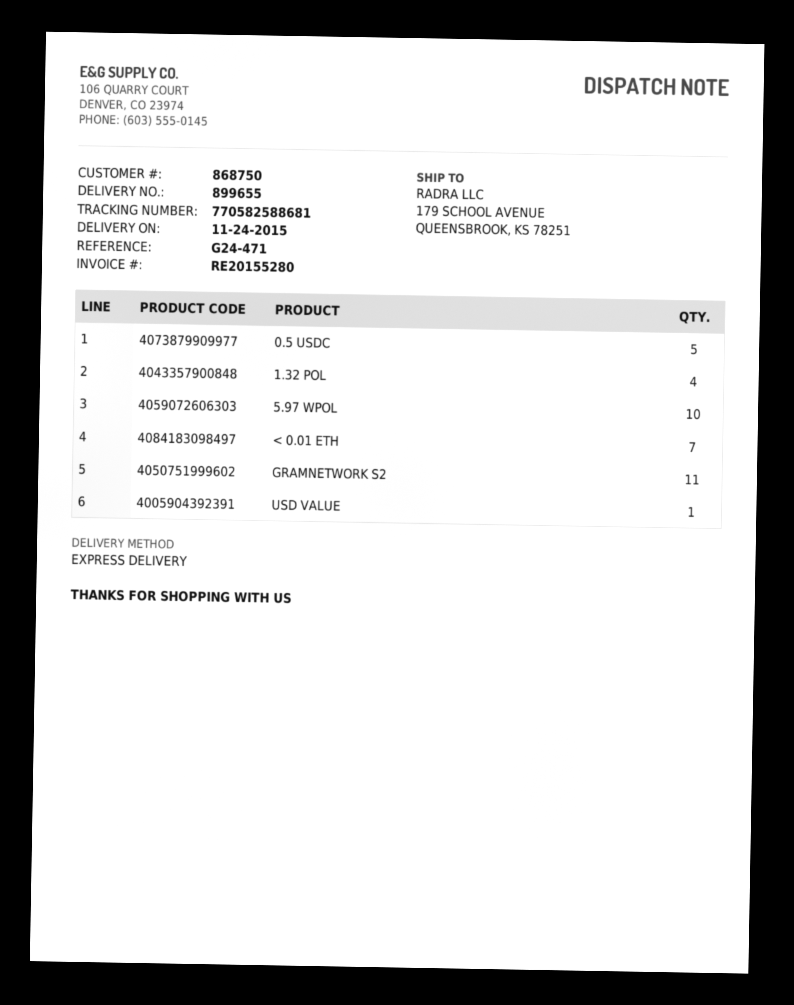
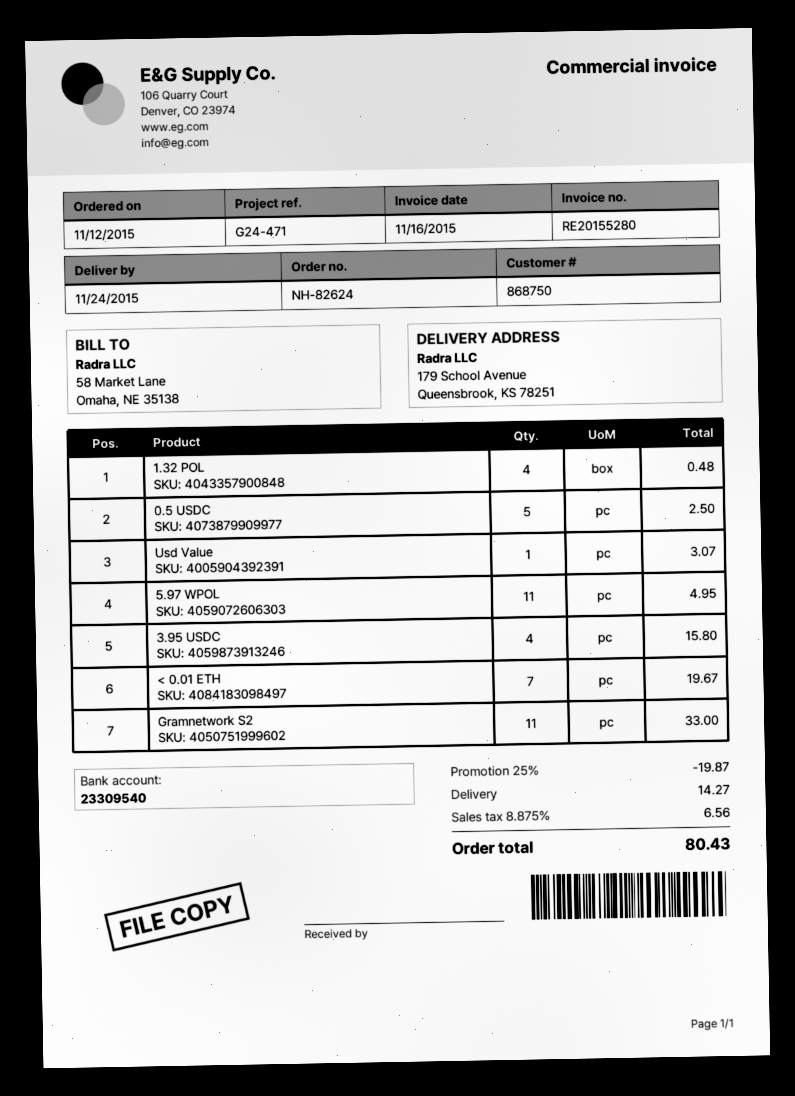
5.97 WPOL: 10 -> 11
3.95 USDC: none -> 4

